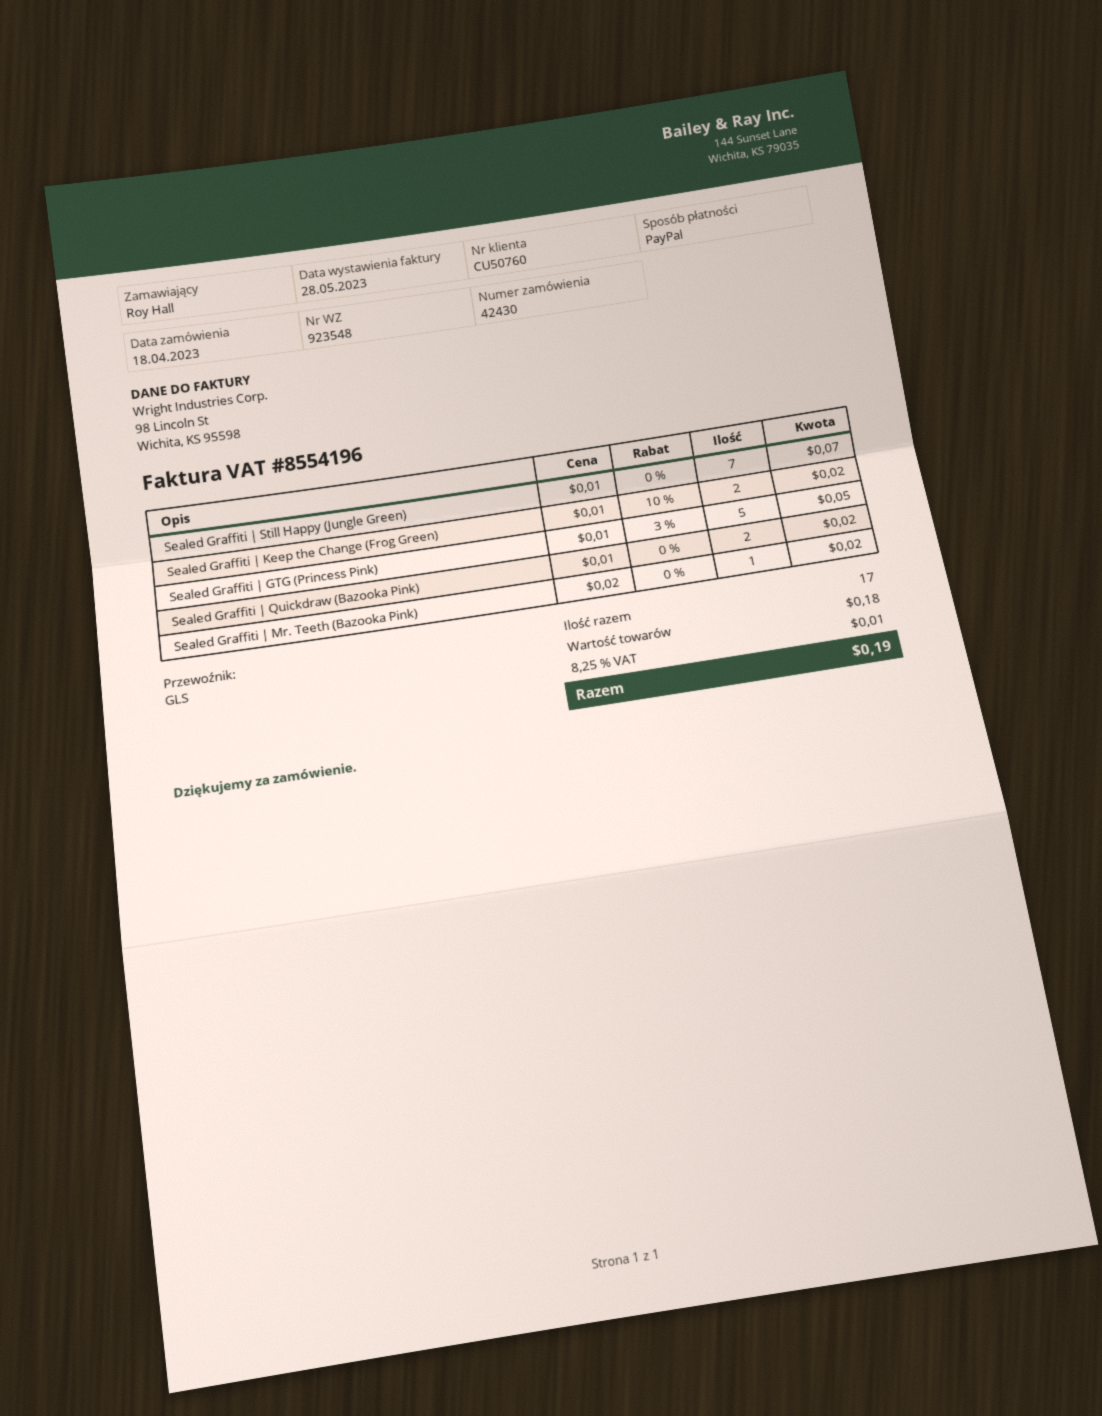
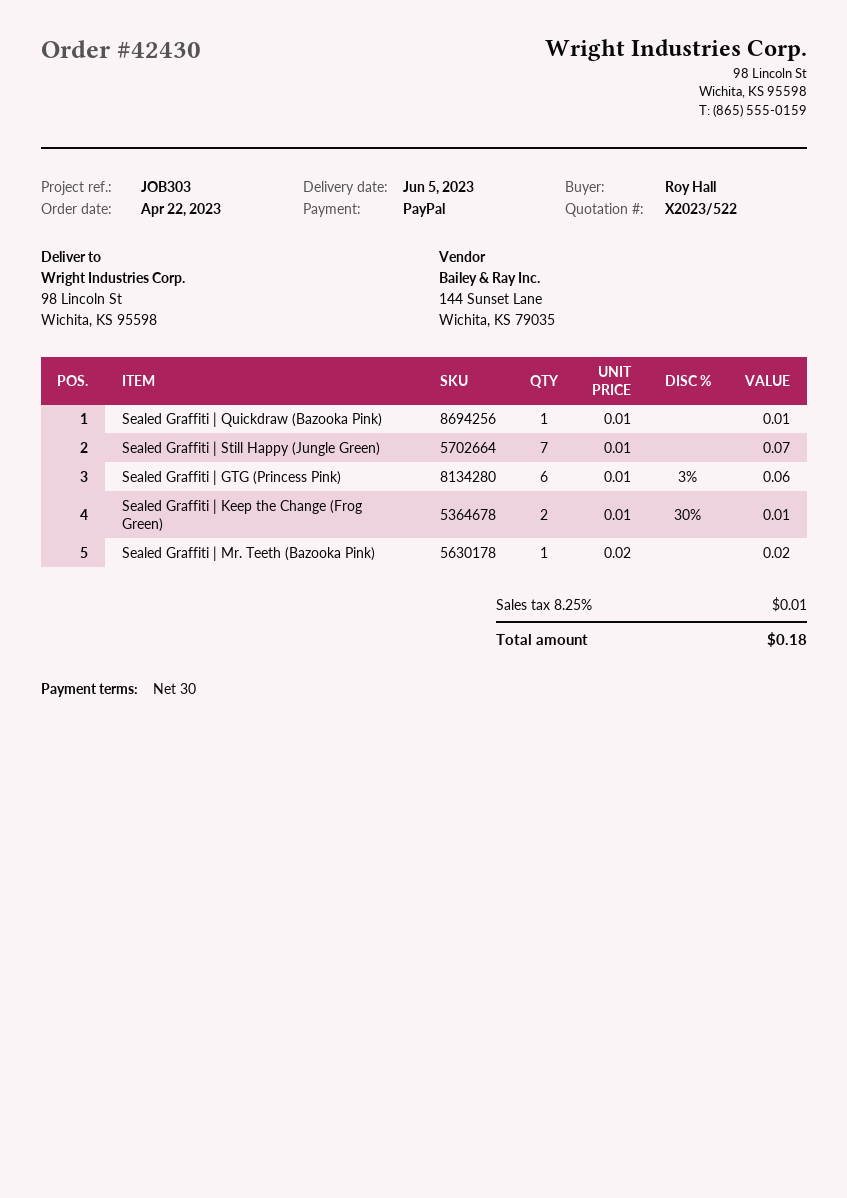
order date: 2023-04-18 -> 2023-04-22
Sealed Graffiti | Keep the Change (Frog Green): 2 x 0.01 - 10% = 0.02 -> 2 x 0.01 - 30% = 0.01
Sealed Graffiti | GTG (Princess Pink): 5 x 0.01 - 3% = 0.05 -> 6 x 0.01 - 3% = 0.06
Sealed Graffiti | Quickdraw (Bazooka Pink): 2 x 0.01 = 0.02 -> 1 x 0.01 = 0.01
total: 0.19 -> 0.18

